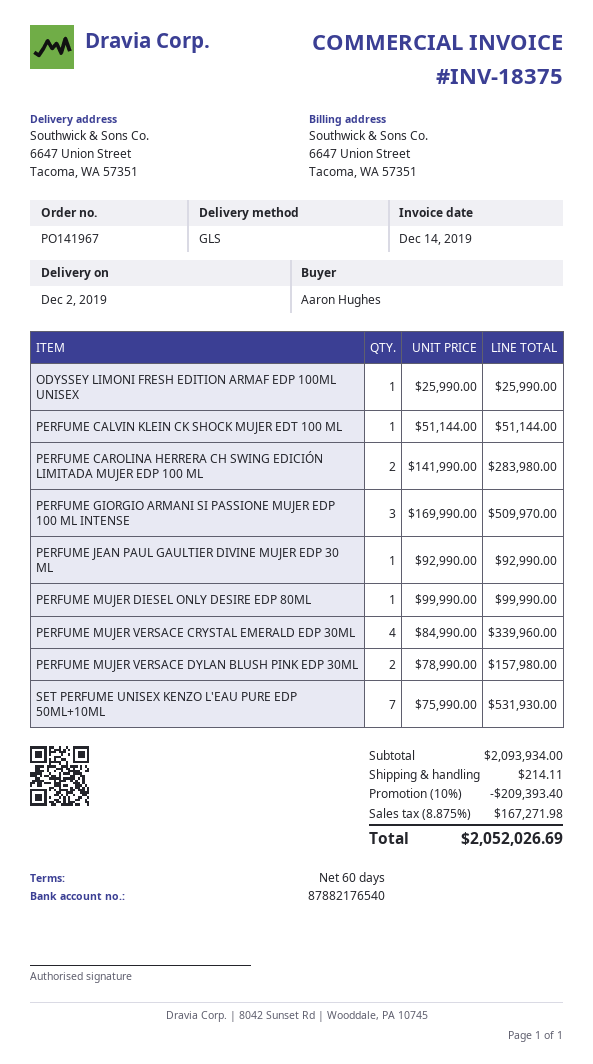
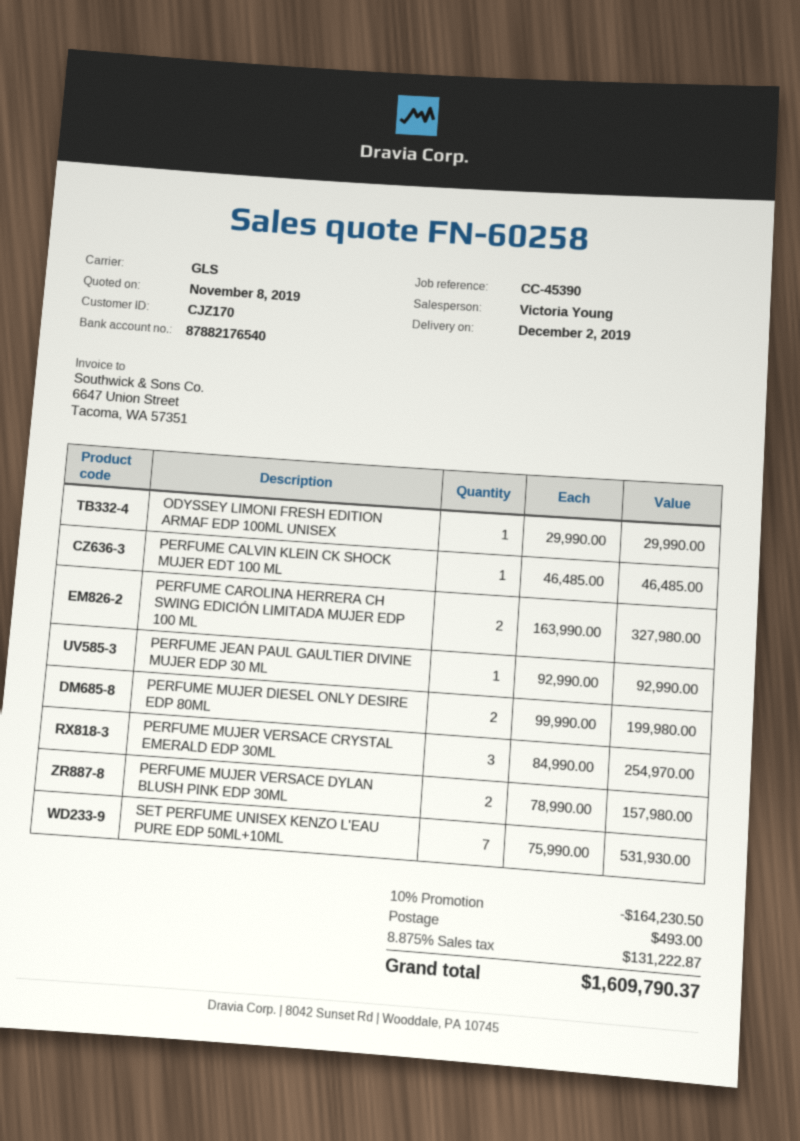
ODYSSEY LIMONI FRESH EDITION ARMAF EDP 100ML UNISEX: 1 x 25990.00 = 25990.00 -> 1 x 29990.00 = 29990.00
PERFUME CALVIN KLEIN CK SHOCK MUJER EDT 100 ML: 1 x 51144.00 = 51144.00 -> 1 x 46485.00 = 46485.00
PERFUME CAROLINA HERRERA CH SWING EDICIÓN LIMITADA MUJER EDP 100 ML: 2 x 141990.00 = 283980.00 -> 2 x 163990.00 = 327980.00
PERFUME GIORGIO ARMANI SI PASSIONE MUJER EDP 100 ML INTENSE: 3 x 169990.00 = 509970.00 -> none
PERFUME MUJER DIESEL ONLY DESIRE EDP 80ML: 1 x 99990.00 = 99990.00 -> 2 x 99990.00 = 199980.00
PERFUME MUJER VERSACE CRYSTAL EMERALD EDP 30ML: 4 x 84990.00 = 339960.00 -> 3 x 84990.00 = 254970.00
discount: 10% = 209393.40 -> 10% = 164230.50
shipping: 214.11 -> 493.00
tax: 8.875% = 167271.98 -> 8.875% = 131222.87
total: 2052026.69 -> 1609790.37

